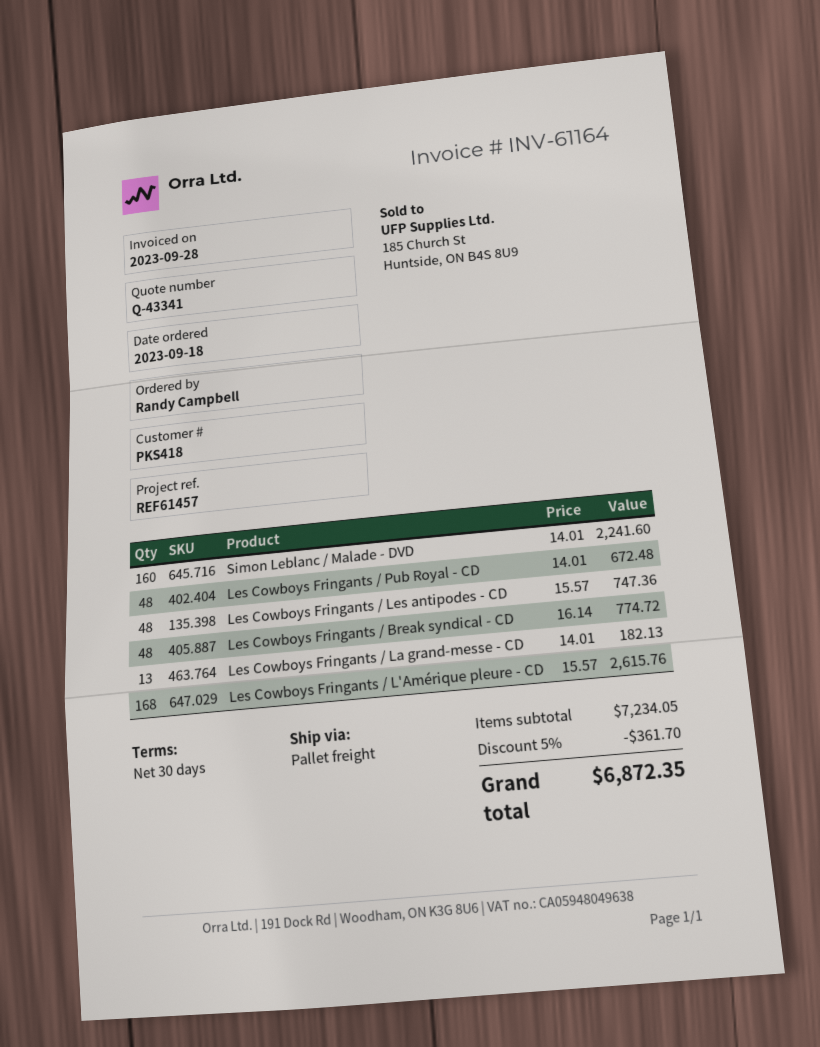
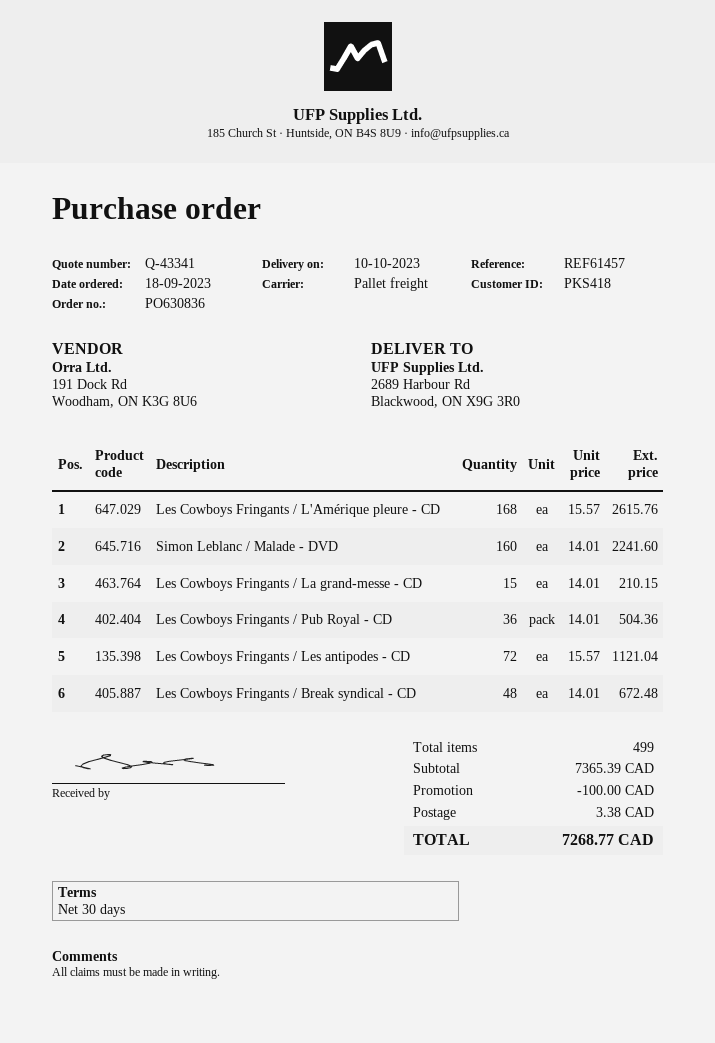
Les Cowboys Fringants / Pub Royal - CD: 48 x 14.01 = 672.48 -> 36 x 14.01 = 504.36
Les Cowboys Fringants / Les antipodes - CD: 48 x 15.57 = 747.36 -> 72 x 15.57 = 1121.04
Les Cowboys Fringants / Break syndical - CD: 48 x 16.14 = 774.72 -> 48 x 14.01 = 672.48
Les Cowboys Fringants / La grand-messe - CD: 13 x 14.01 = 182.13 -> 15 x 14.01 = 210.15
subtotal: 7234.05 -> 7365.39
discount: 361.70 -> 100.00
shipping: none -> 3.38
total: 6872.35 -> 7268.77

